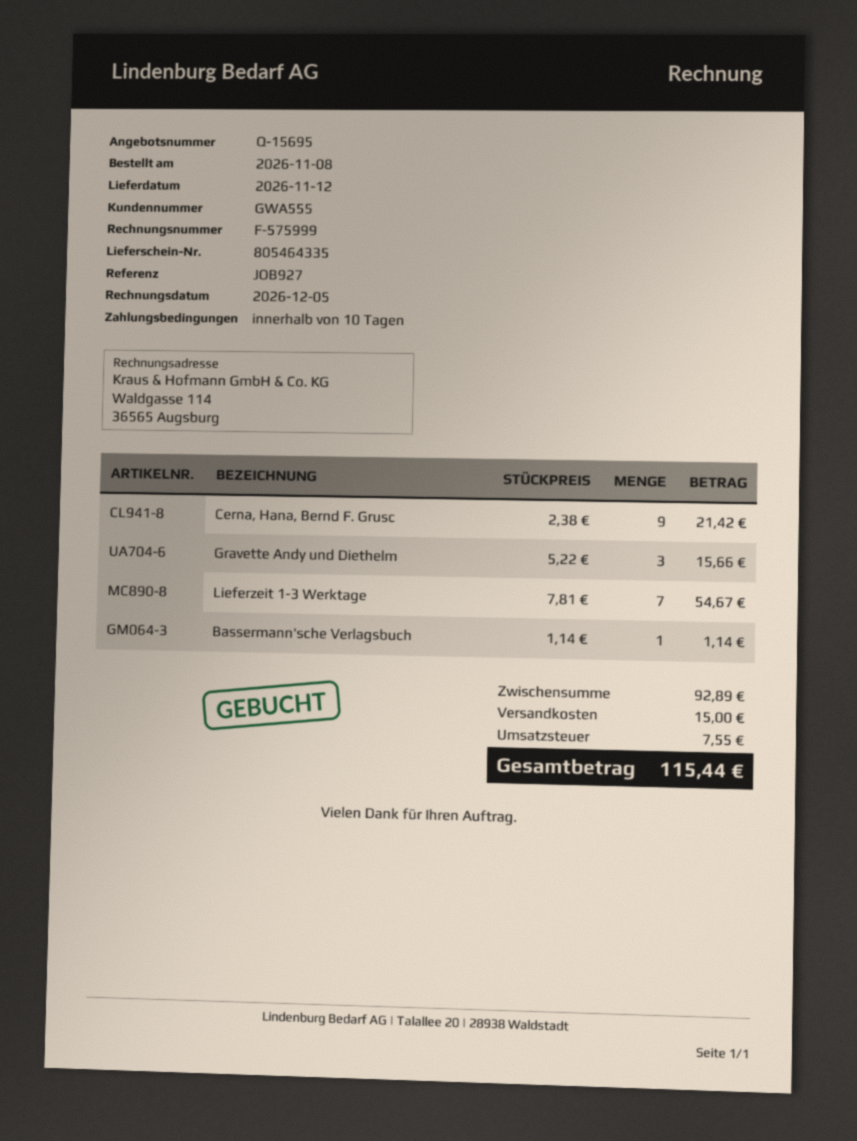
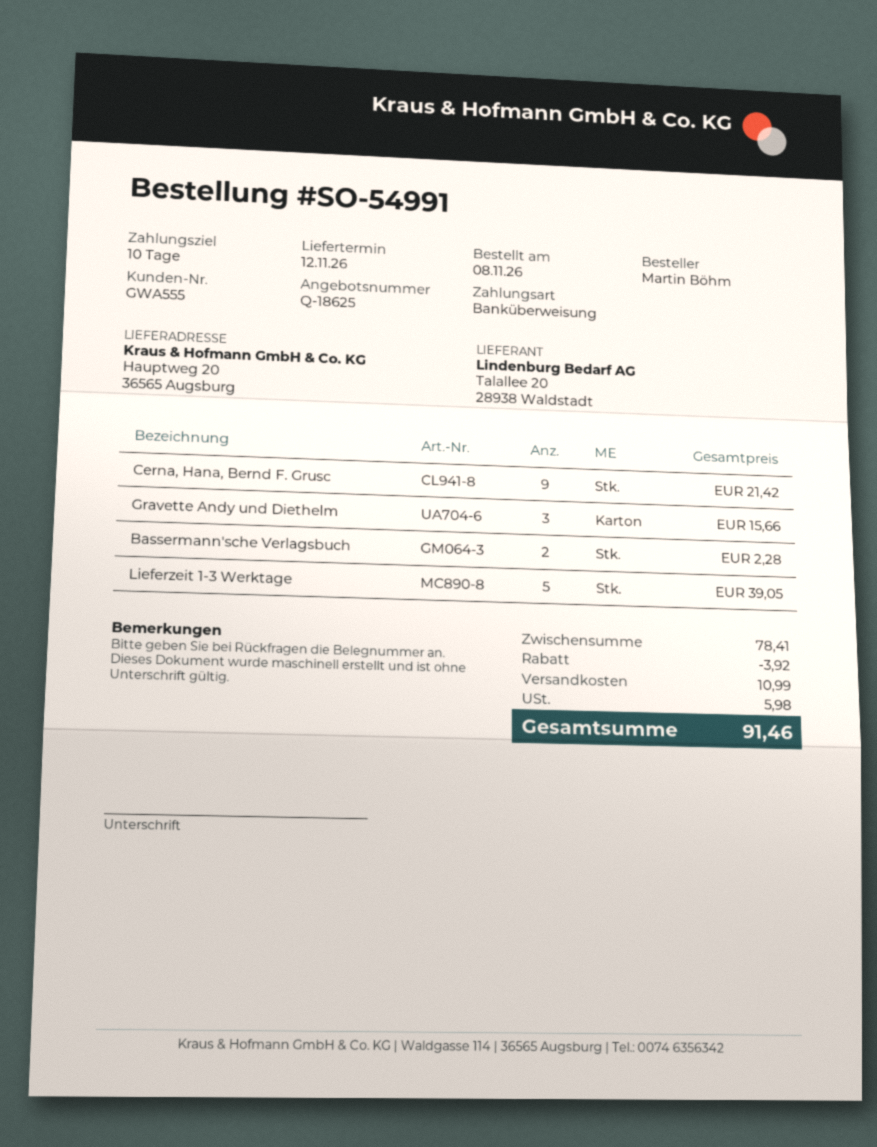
quote number: Q-15695 -> Q-18625
Lieferzeit 1-3 Werktage: 7 for 54.67 -> 5 for 39.05
Bassermann'sche Verlagsbuch: 1 for 1.14 -> 2 for 2.28
subtotal: 92.89 -> 78.41
discount: none -> 3.92
shipping: 15.00 -> 10.99
tax: 7.55 -> 5.98
total: 115.44 -> 91.46

